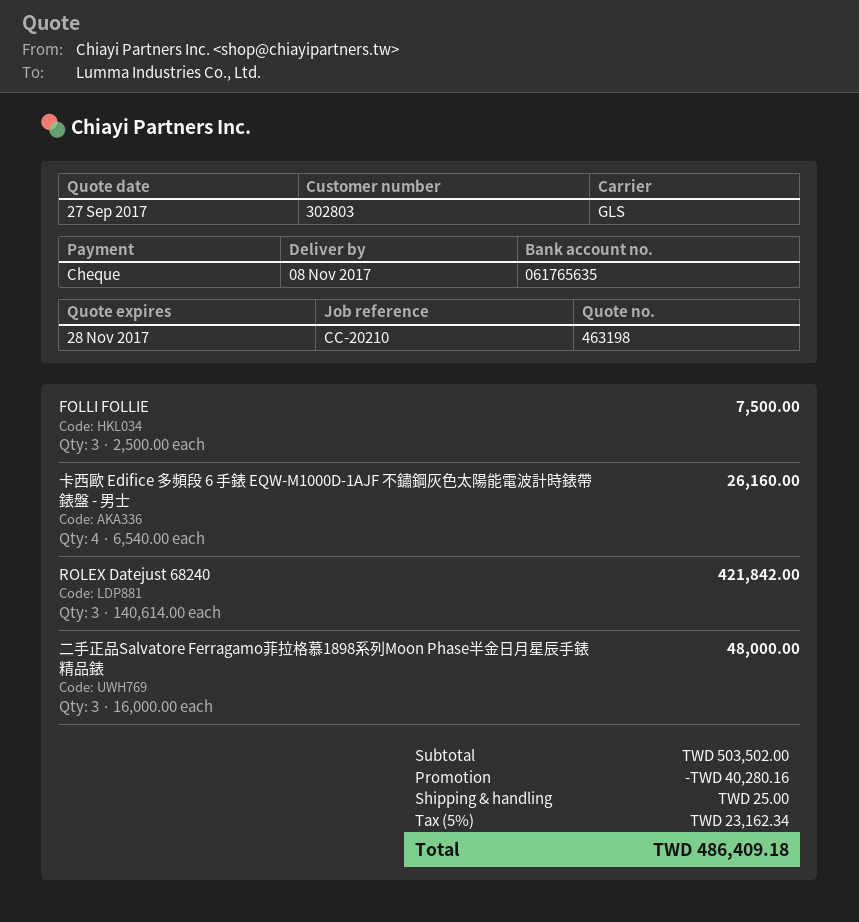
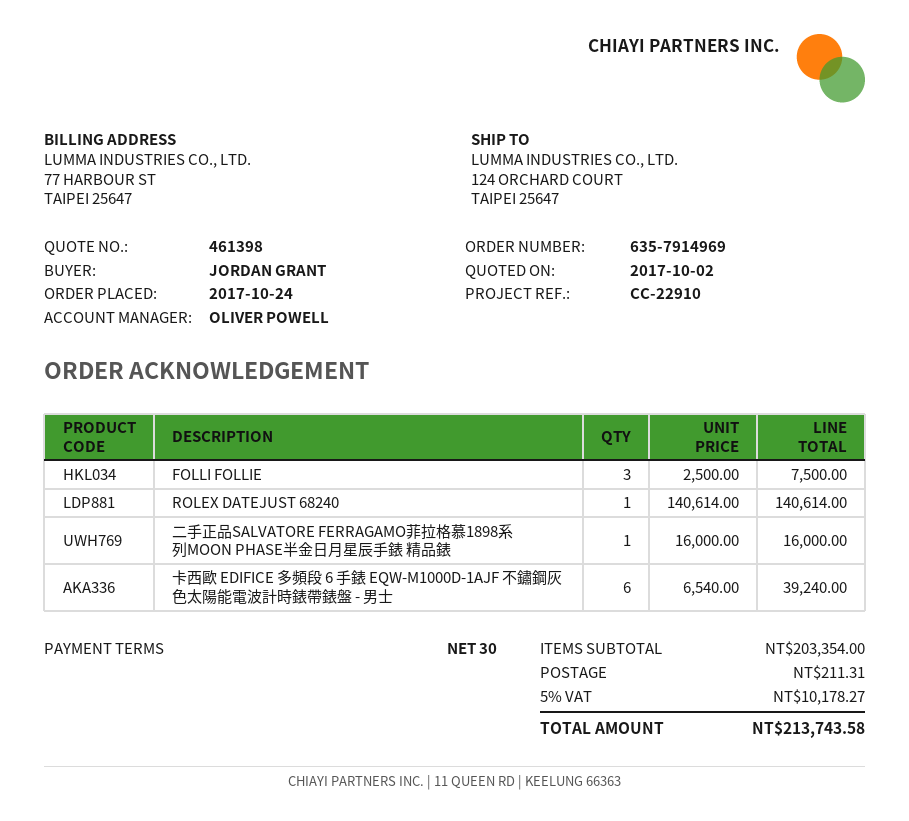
quote number: 463198 -> 461398
quote date: 2017-09-27 -> 2017-10-02
reference: CC-20210 -> CC-22910
卡西歐 Edifice 多頻段 6 手錶 EQW-M1000D-1AJF 不鏽鋼灰色太陽能電波計時錶帶錶盤 - 男士: 4 x 6540.00 = 26160.00 -> 6 x 6540.00 = 39240.00
ROLEX Datejust 68240: 3 x 140614.00 = 421842.00 -> 1 x 140614.00 = 140614.00
二手正品Salvatore Ferragamo菲拉格慕1898系列Moon Phase半金日月星辰手錶 精品錶: 3 x 16000.00 = 48000.00 -> 1 x 16000.00 = 16000.00
subtotal: 503502.00 -> 203354.00
discount: 40280.16 -> none
shipping: 25.00 -> 211.31
tax: 5% = 23162.34 -> 5% = 10178.27
total: 486409.18 -> 213743.58

